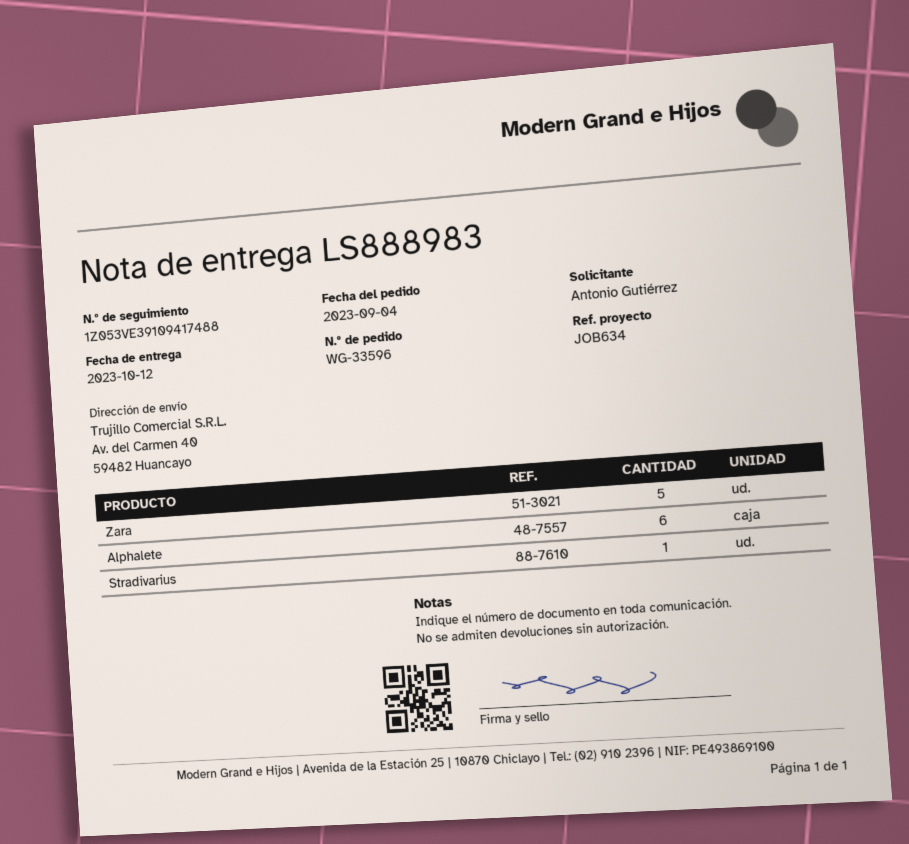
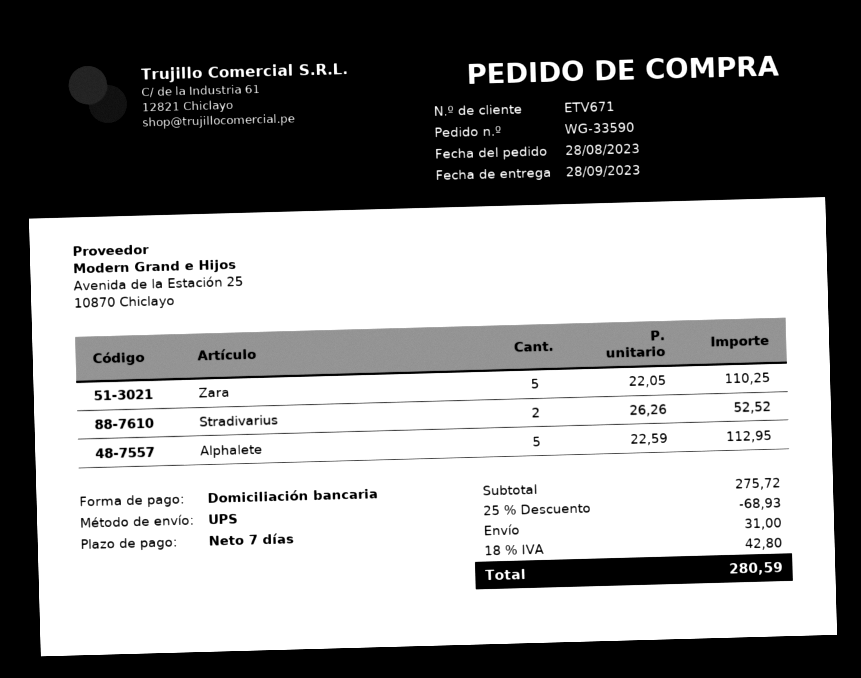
order number: WG-33596 -> WG-33590
order date: 2023-09-04 -> 2023-08-28
delivery date: 2023-10-12 -> 2023-09-28
Alphalete: 6 -> 5
Stradivarius: 1 -> 2

